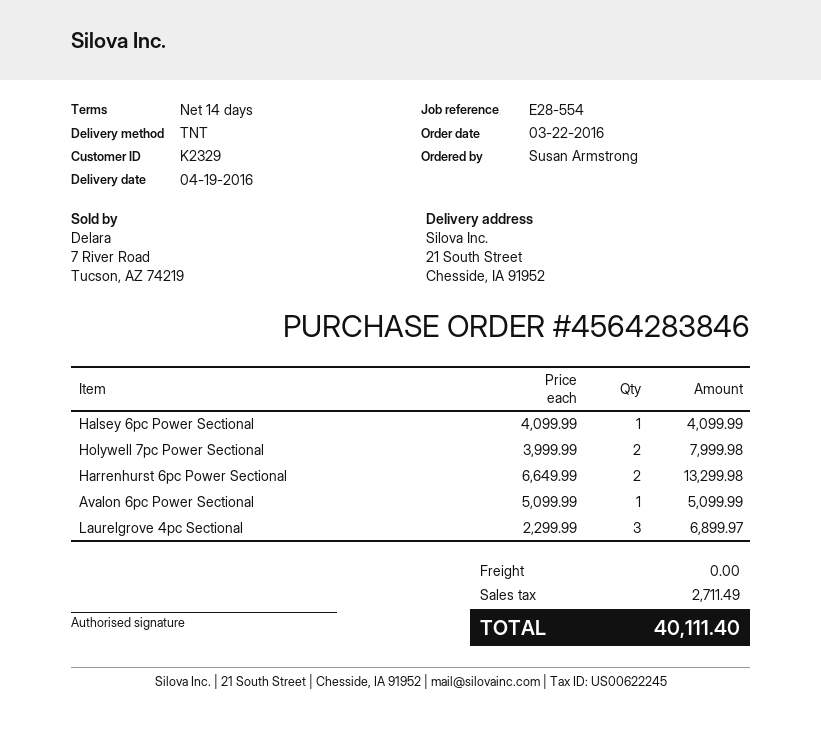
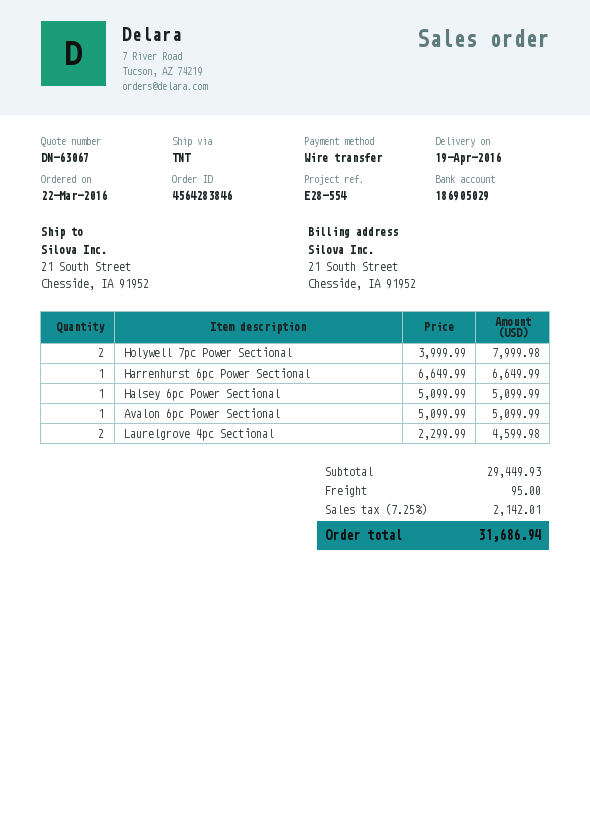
Halsey 6pc Power Sectional: 1 x 4099.99 = 4099.99 -> 1 x 5099.99 = 5099.99
Harrenhurst 6pc Power Sectional: 2 x 6649.99 = 13299.98 -> 1 x 6649.99 = 6649.99
Laurelgrove 4pc Sectional: 3 x 2299.99 = 6899.97 -> 2 x 2299.99 = 4599.98
shipping: 0.00 -> 95.00
tax: 2711.49 -> 2142.01
total: 40111.40 -> 31686.94

